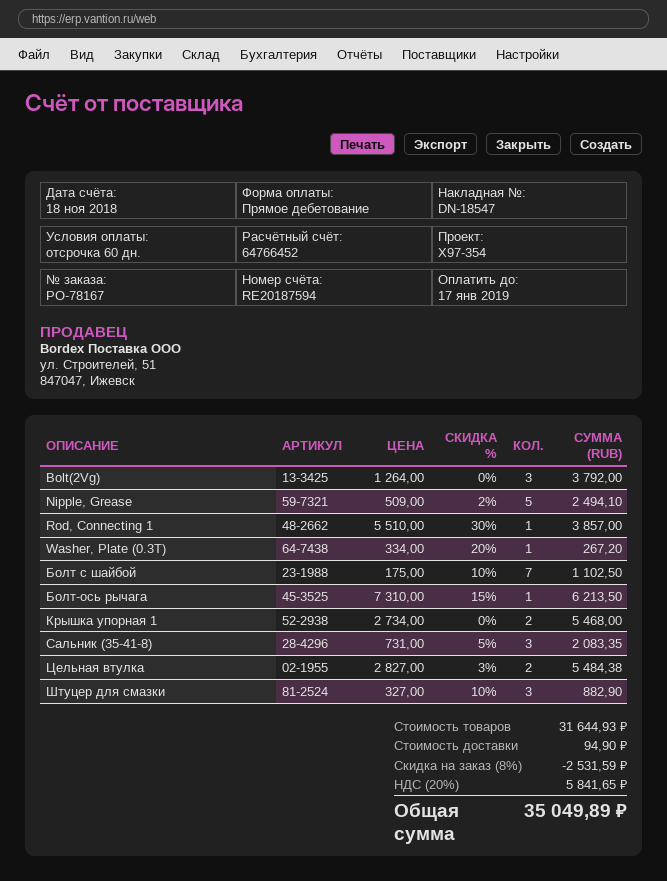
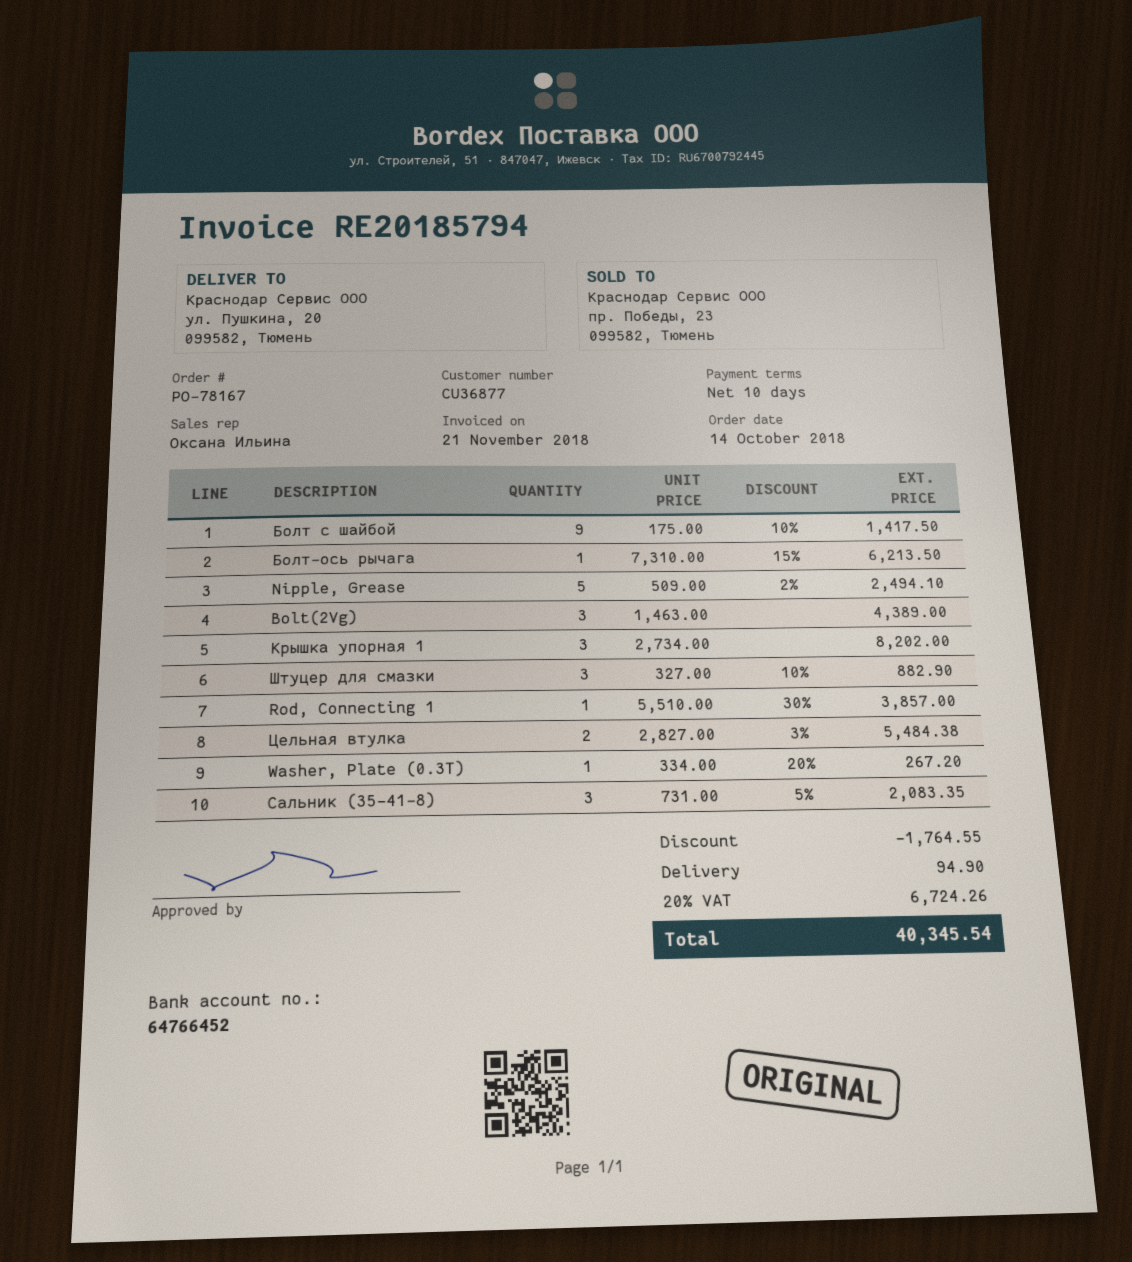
invoice number: RE20187594 -> RE20185794
invoice date: 2018-11-18 -> 2018-11-21
payment terms: 60 days -> 10 days
Bolt(2Vg): 3 x 1264.00 = 3792.00 -> 3 x 1463.00 = 4389.00
Болт с шайбой: 7 x 175.00 - 10% = 1102.50 -> 9 x 175.00 - 10% = 1417.50
Крышка упорная 1: 2 x 2734.00 = 5468.00 -> 3 x 2734.00 = 8202.00
discount: 2531.59 -> 1764.55
tax: 20% = 5841.65 -> 20% = 6724.26
total: 35049.89 -> 40345.54

